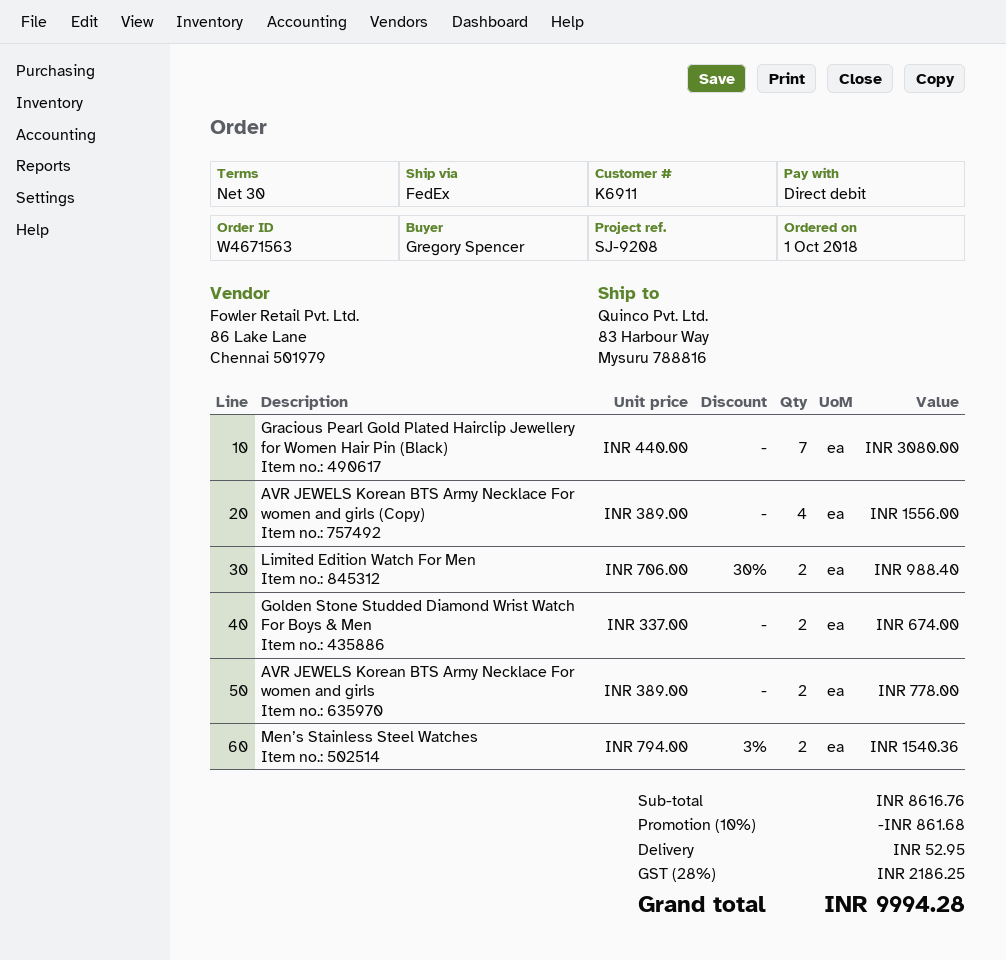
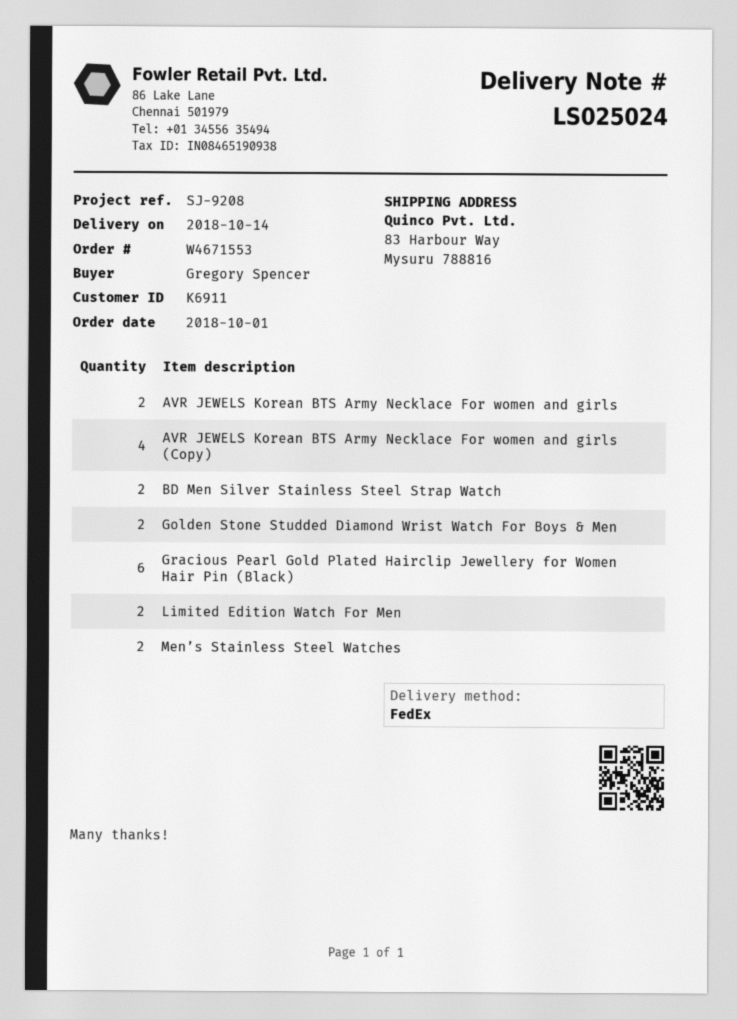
order number: W4671563 -> W4671553
Gracious Pearl Gold Plated Hairclip Jewellery for Women Hair Pin (Black): 7 -> 6
BD Men Silver Stainless Steel Strap Watch: none -> 2

